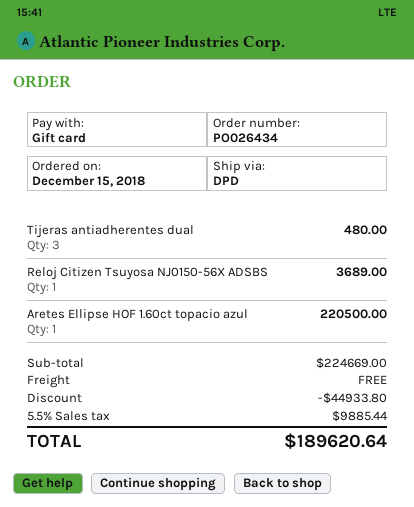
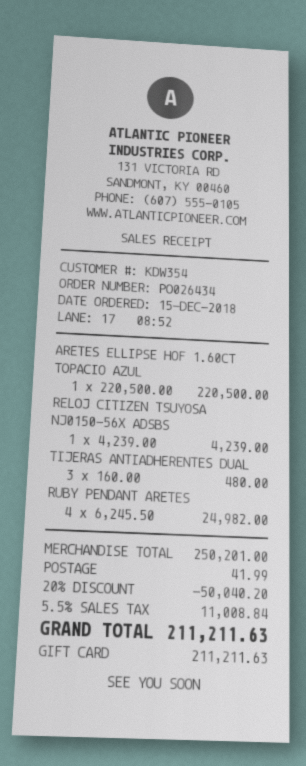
Reloj Citizen Tsuyosa NJ0150-56X ADSBS: 1 for 3689.00 -> 1 for 4239.00
RUBY PENDANT ARETES: none -> 4 for 24982.00
subtotal: 224669.00 -> 250201.00
discount: 44933.80 -> 50040.20
shipping: 0.00 -> 41.99
tax: 5.5% = 9885.44 -> 5.5% = 11008.84
total: 189620.64 -> 211211.63

